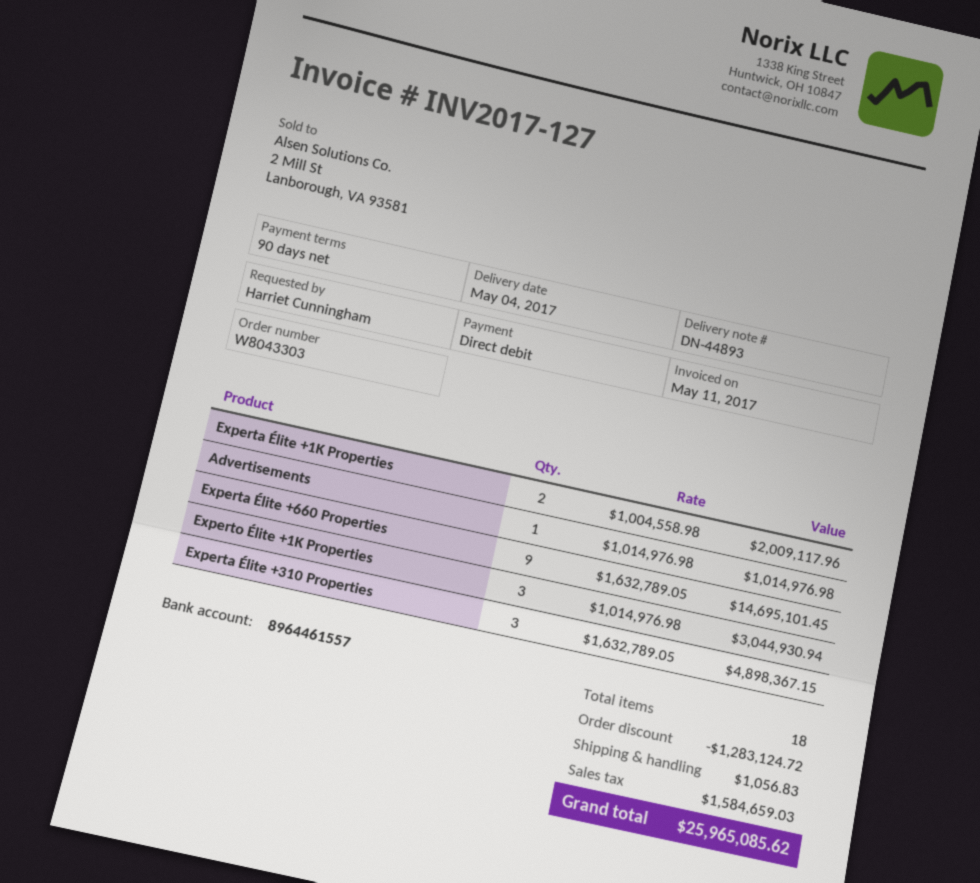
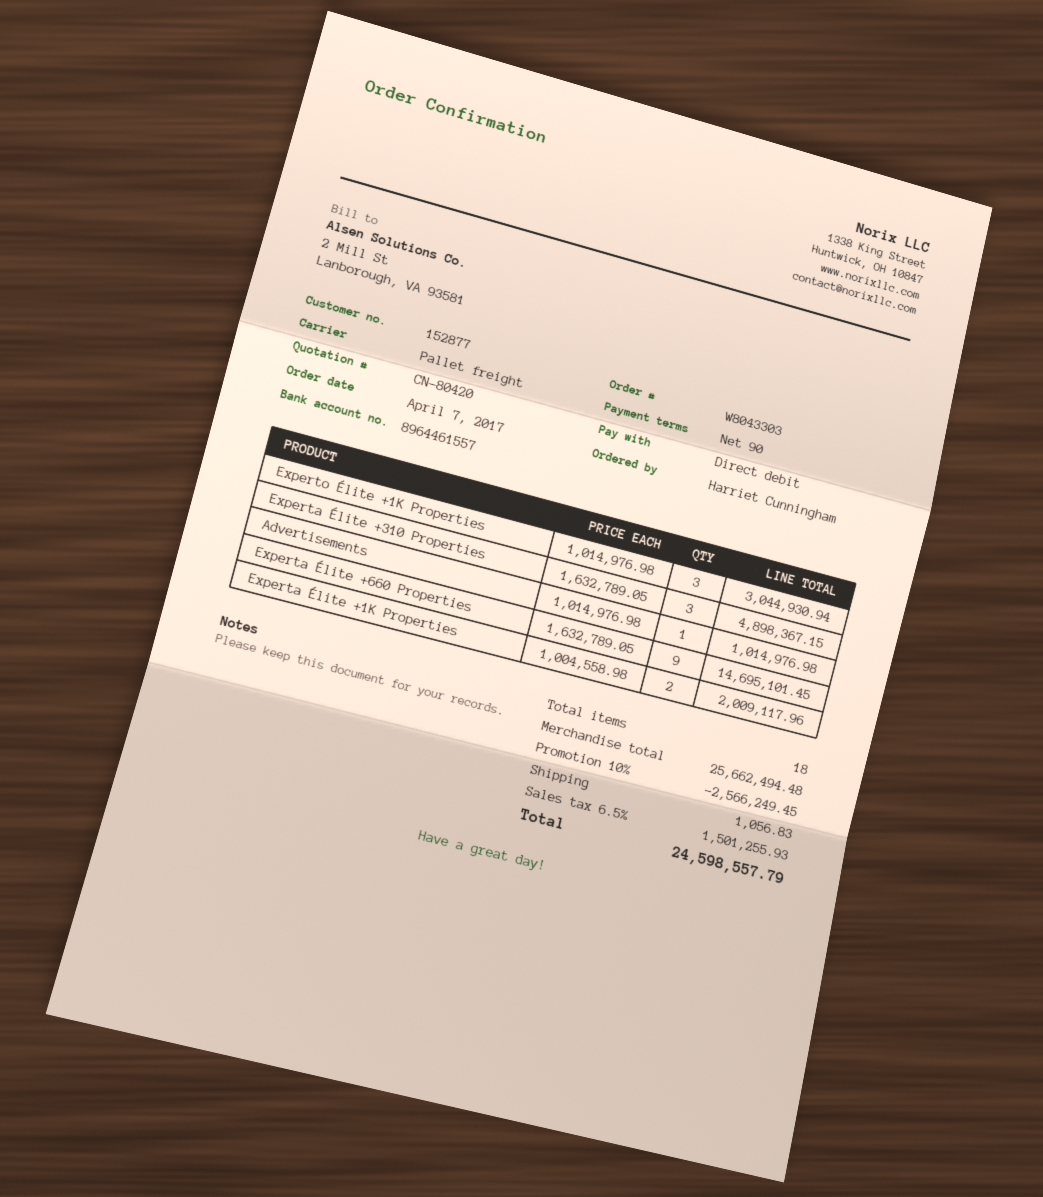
discount: 1283124.72 -> 2566249.45
tax: 1584659.03 -> 1501255.93
total: 25965085.62 -> 24598557.79

